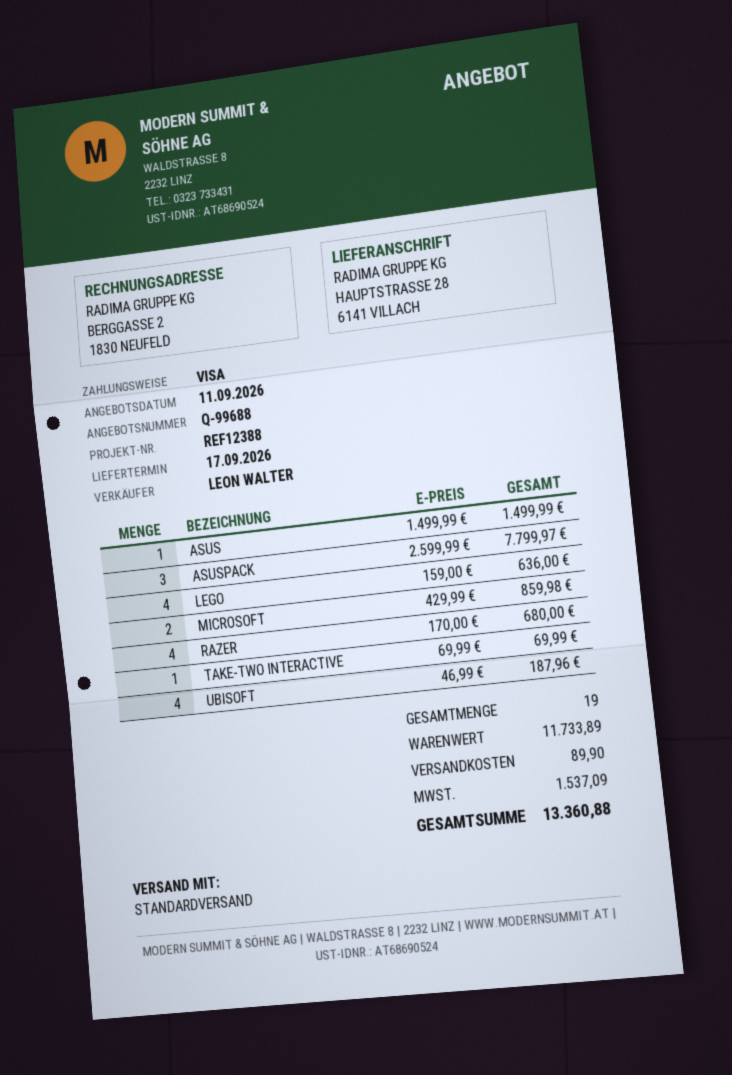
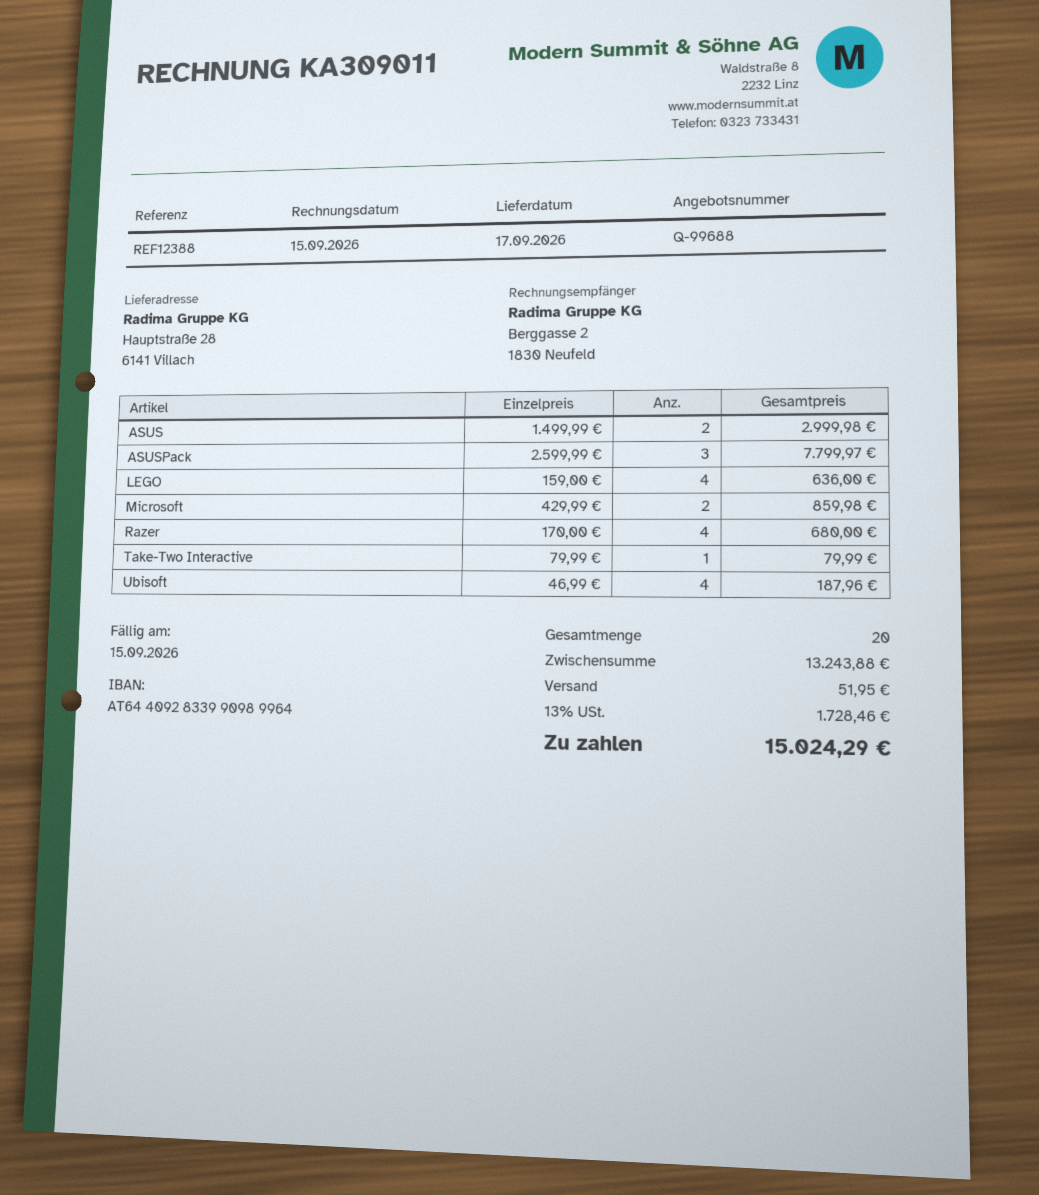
ASUS: 1 x 1499.99 = 1499.99 -> 2 x 1499.99 = 2999.98
TAKE-TWO INTERACTIVE: 1 x 69.99 = 69.99 -> 1 x 79.99 = 79.99
total quantity: 19 -> 20
subtotal: 11733.89 -> 13243.88
shipping: 89.90 -> 51.95
tax: 1537.09 -> 1728.46
total: 13360.88 -> 15024.29

